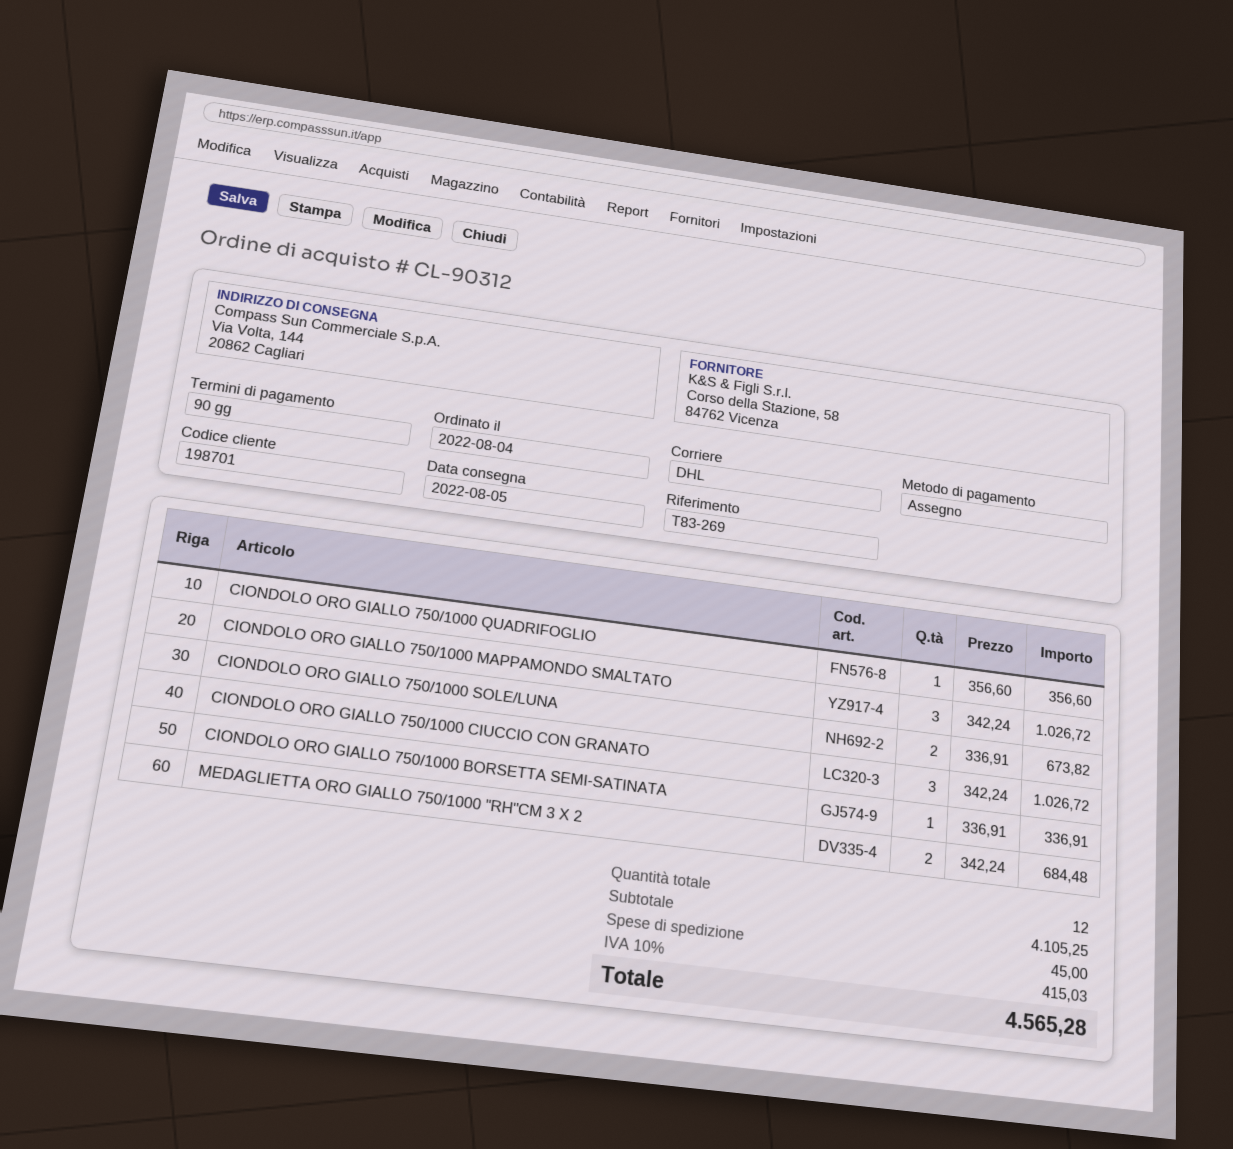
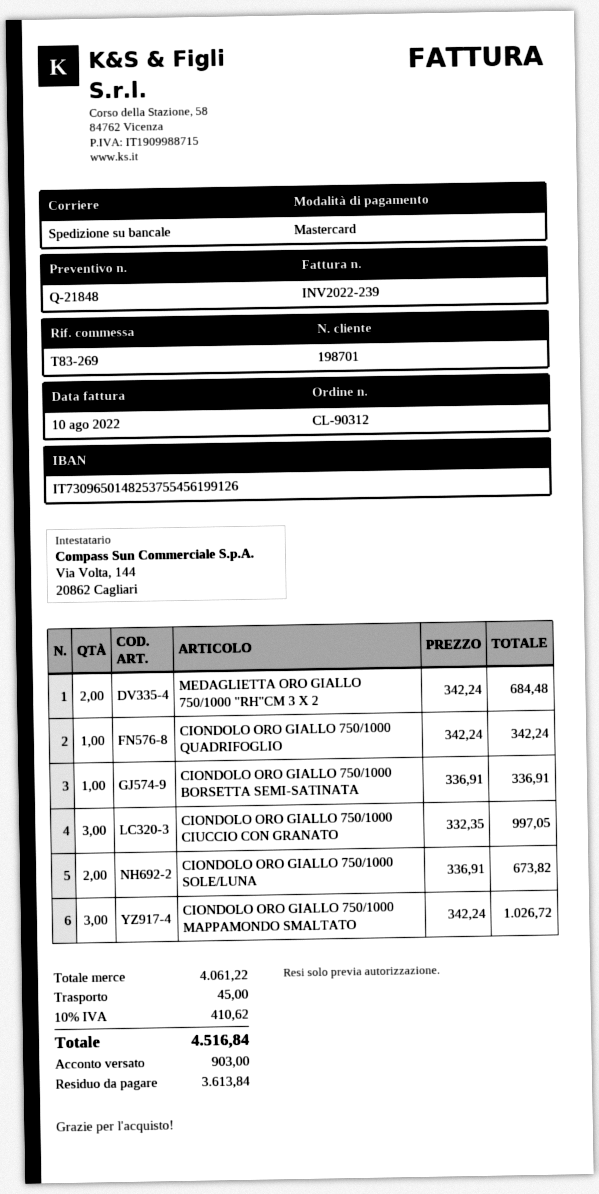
payment method: cheque -> Mastercard
shipping method: DHL -> pallet freight
CIONDOLO ORO GIALLO 750/1000 QUADRIFOGLIO: 1 x 356.60 = 356.60 -> 1 x 342.24 = 342.24
CIONDOLO ORO GIALLO 750/1000 CIUCCIO CON GRANATO: 3 x 342.24 = 1026.72 -> 3 x 332.35 = 997.05
subtotal: 4105.25 -> 4061.22
tax: 10% = 415.03 -> 10% = 410.62
total: 4565.28 -> 4516.84

